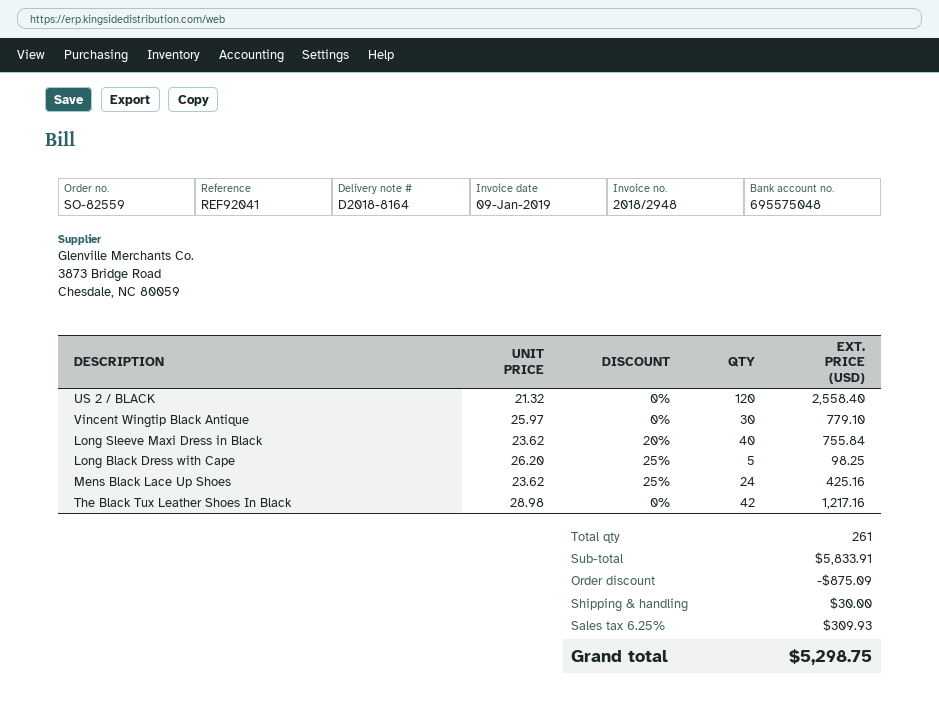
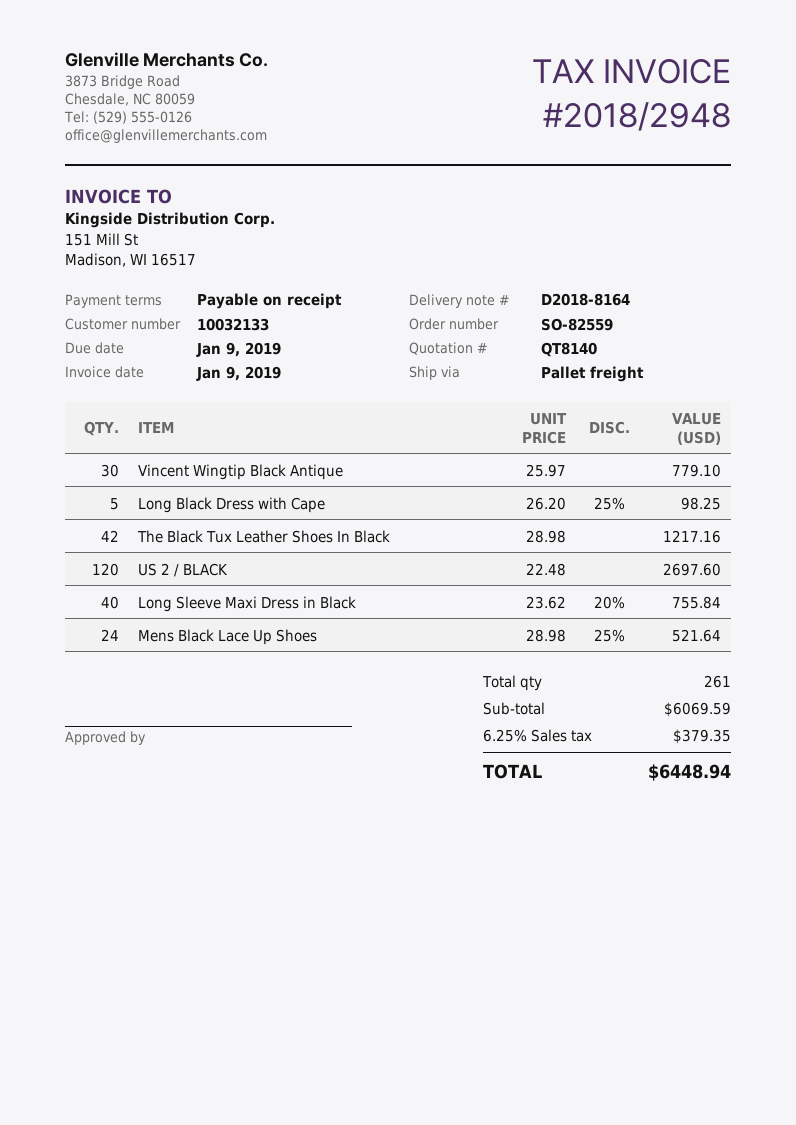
US 2 / BLACK: 120 x 21.32 = 2558.40 -> 120 x 22.48 = 2697.60
Mens Black Lace Up Shoes: 24 x 23.62 - 25% = 425.16 -> 24 x 28.98 - 25% = 521.64
subtotal: 5833.91 -> 6069.59
discount: 875.09 -> none
shipping: 30.00 -> none
tax: 6.25% = 309.93 -> 6.25% = 379.35
total: 5298.75 -> 6448.94

